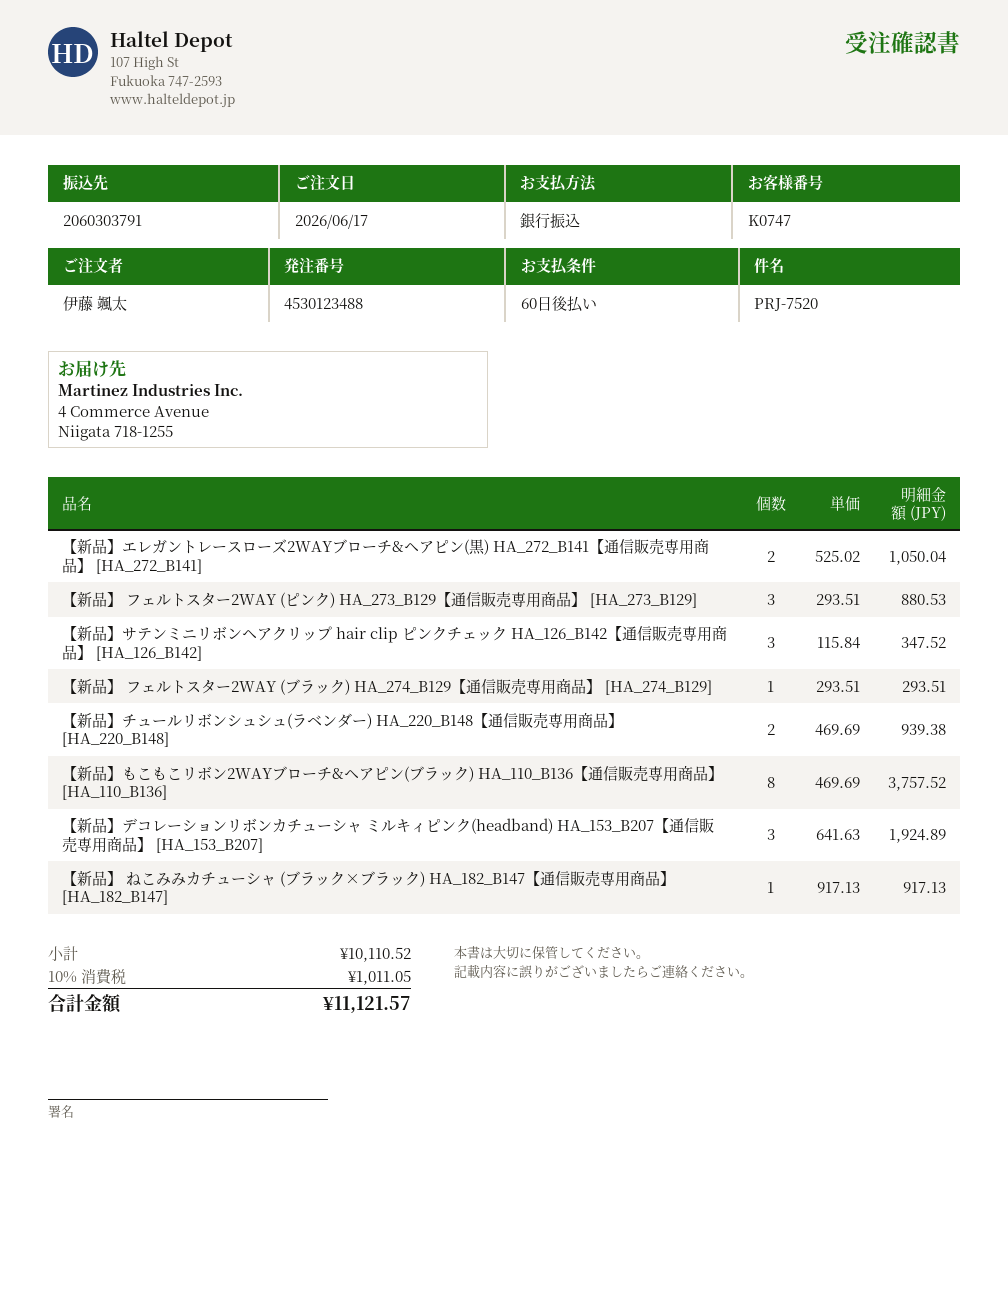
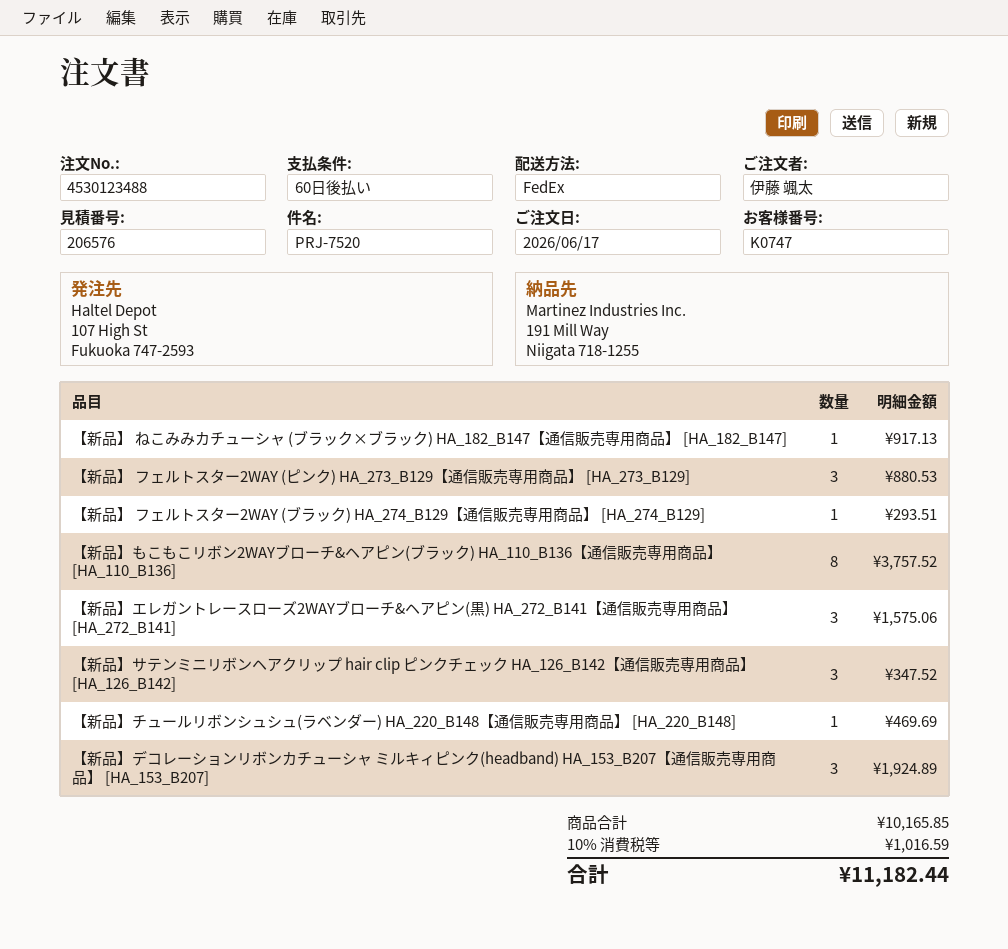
ship to: 4 Commerce Avenue, Niigata 718-1255 -> 191 Mill Way, Niigata 718-1255
【新品】エレガントレースローズ2WAYブローチ&ヘアピン(黒) HA_272_B141【通信販売専用商品】 [HA_272_B141]: 2 for 1050.04 -> 3 for 1575.06
【新品】チュールリボンシュシュ(ラベンダー) HA_220_B148【通信販売専用商品】 [HA_220_B148]: 2 for 939.38 -> 1 for 469.69
subtotal: 10110.52 -> 10165.85
tax: 10% = 1011.05 -> 10% = 1016.59
total: 11121.57 -> 11182.44

